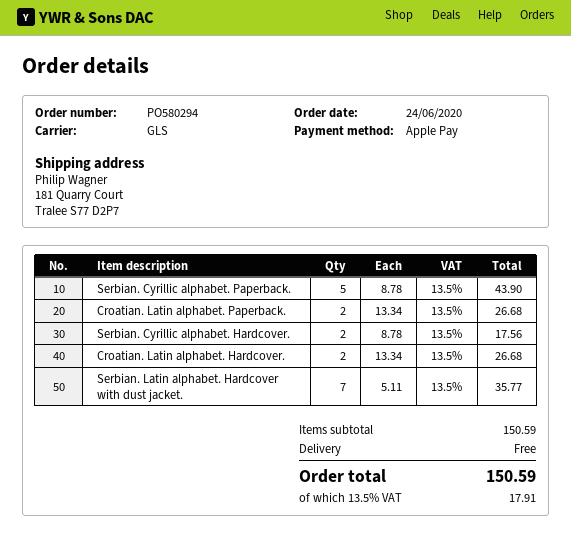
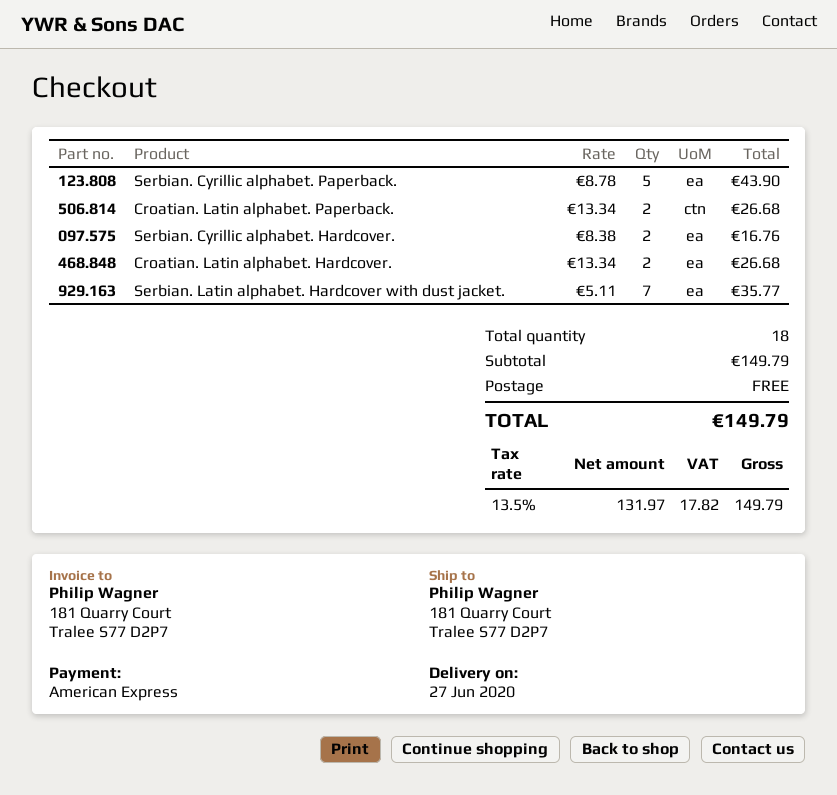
payment method: Apple Pay -> American Express
Serbian. Cyrillic alphabet. Hardcover.: 2 x 8.78 = 17.56 -> 2 x 8.38 = 16.76
subtotal: 150.59 -> 149.79
tax: 13.5% = 17.91 -> 13.5% = 17.82
total: 150.59 -> 149.79

